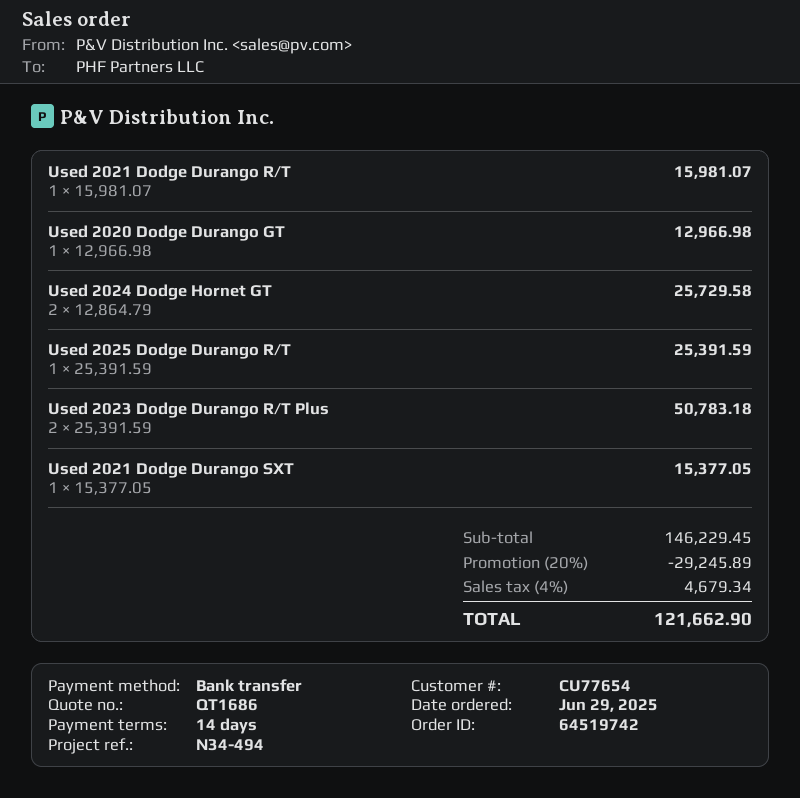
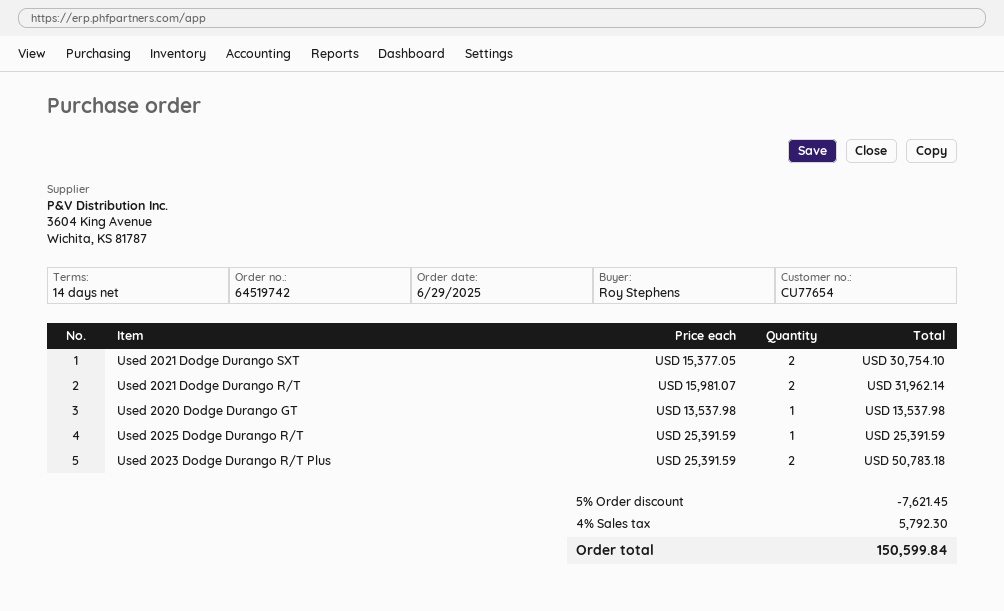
Used 2021 Dodge Durango R/T: 1 x 15981.07 = 15981.07 -> 2 x 15981.07 = 31962.14
Used 2020 Dodge Durango GT: 1 x 12966.98 = 12966.98 -> 1 x 13537.98 = 13537.98
Used 2024 Dodge Hornet GT: 2 x 12864.79 = 25729.58 -> none
Used 2021 Dodge Durango SXT: 1 x 15377.05 = 15377.05 -> 2 x 15377.05 = 30754.10
discount: 20% = 29245.89 -> 5% = 7621.45
tax: 4% = 4679.34 -> 4% = 5792.30
total: 121662.90 -> 150599.84

